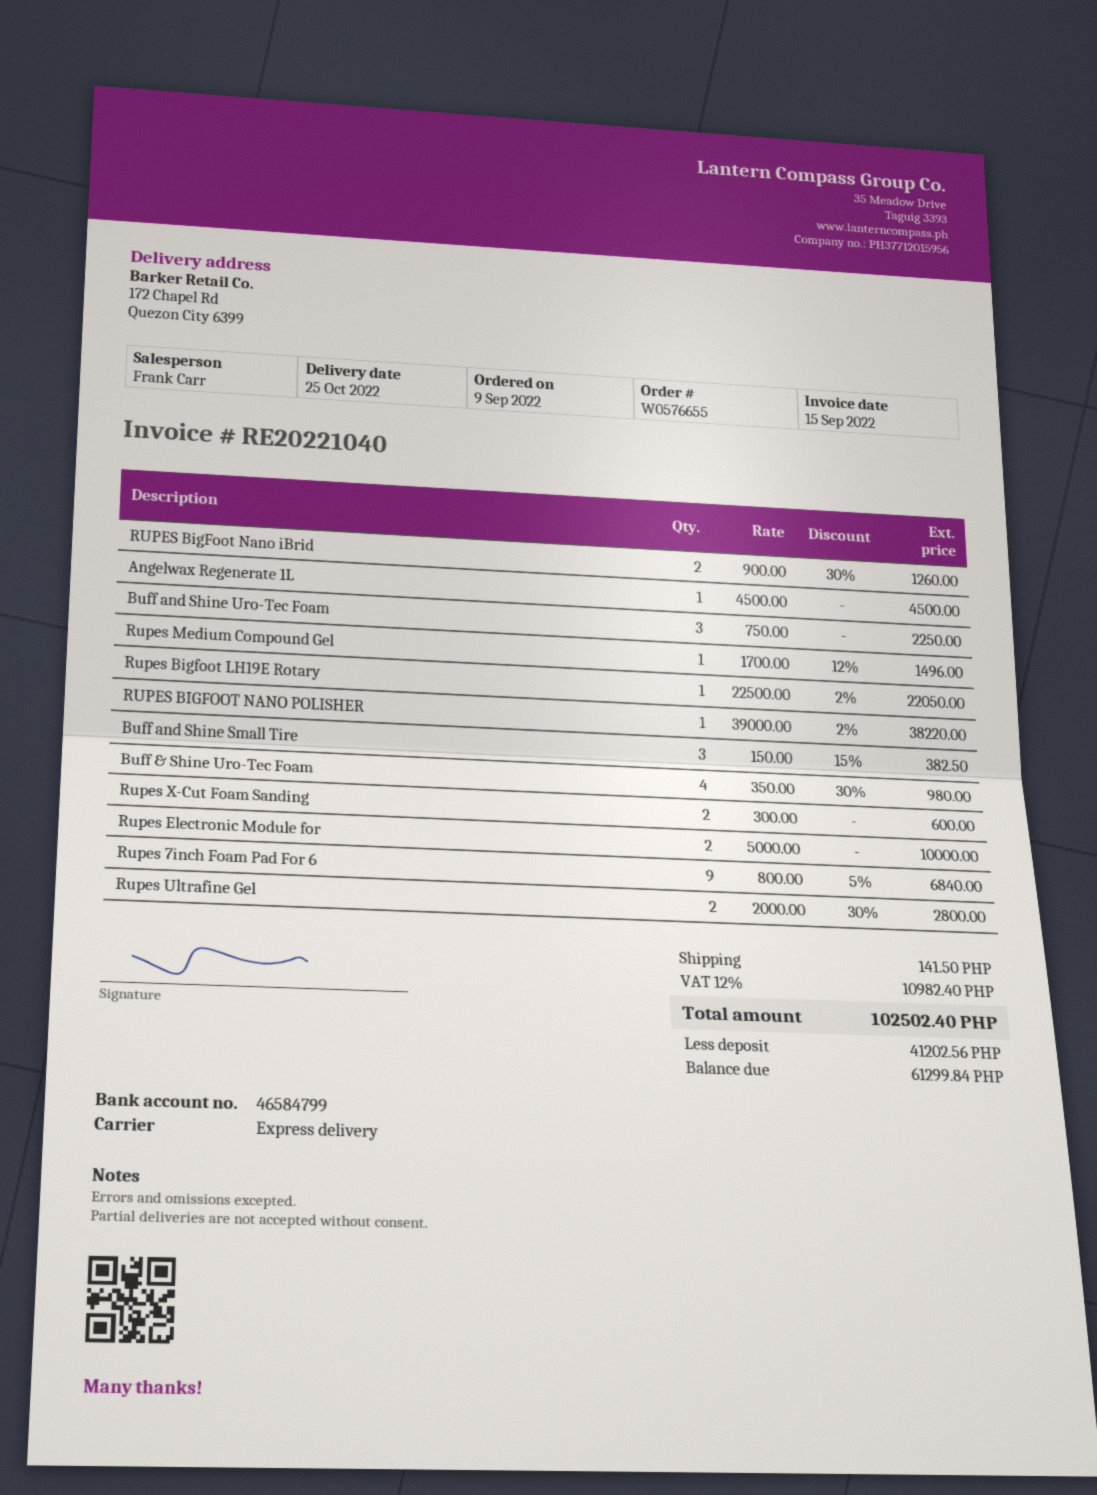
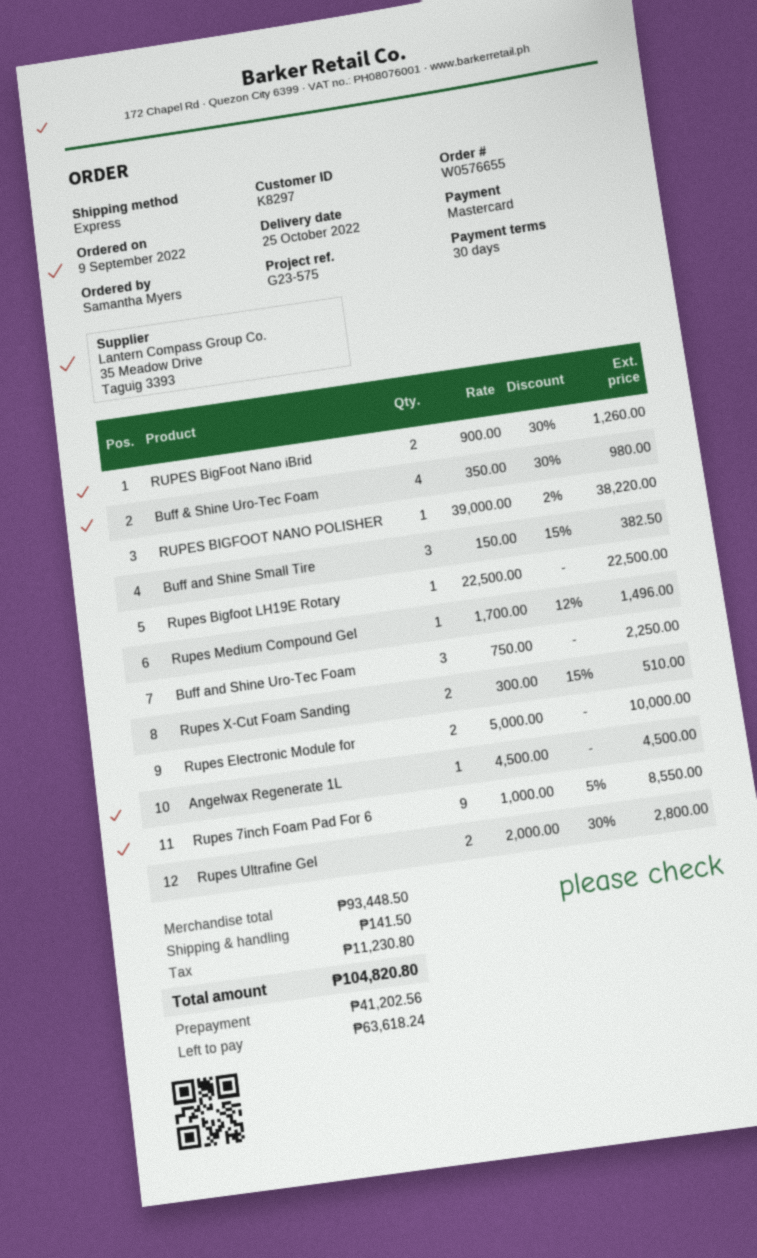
Rupes Bigfoot LH19E Rotary: 1 x 22500.00 - 2% = 22050.00 -> 1 x 22500.00 = 22500.00
Rupes X-Cut Foam Sanding: 2 x 300.00 = 600.00 -> 2 x 300.00 - 15% = 510.00
Rupes 7inch Foam Pad For 6: 9 x 800.00 - 5% = 6840.00 -> 9 x 1000.00 - 5% = 8550.00
tax: 10982.40 -> 11230.80
total: 102502.40 -> 104820.80
balance: 61299.84 -> 63618.24

